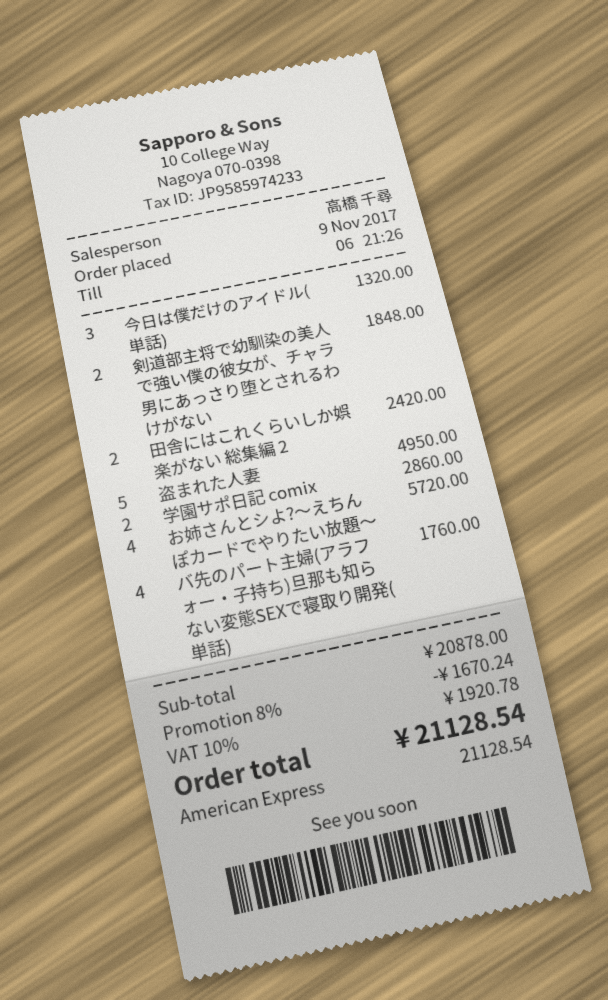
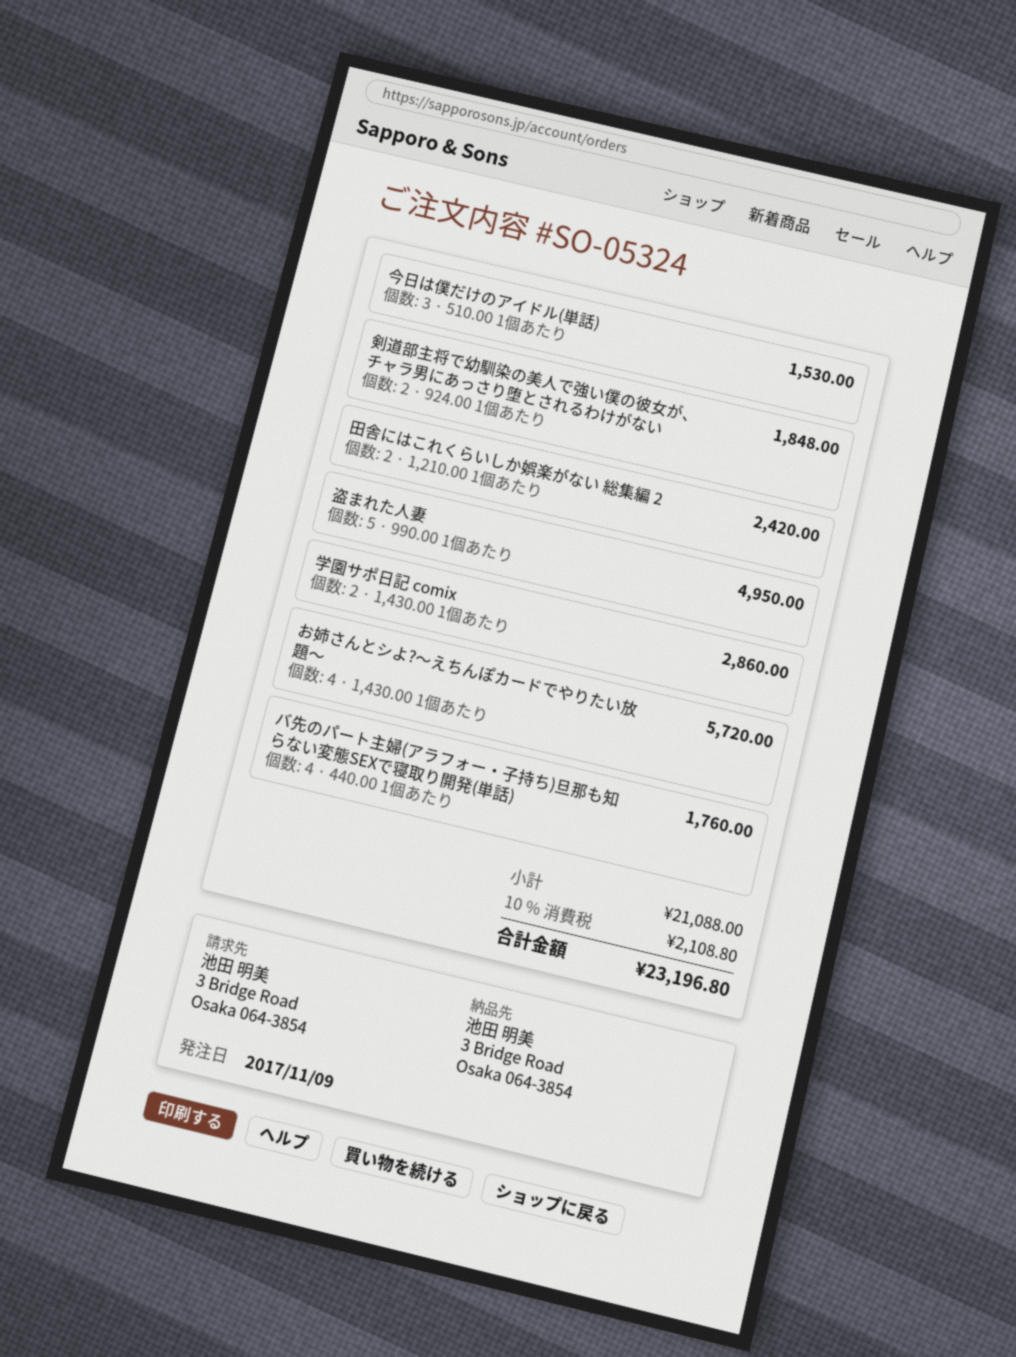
今日は僕だけのアイドル(単話): 3 for 1320.00 -> 3 for 1530.00
subtotal: 20878.00 -> 21088.00
discount: 8% = 1670.24 -> none
tax: 10% = 1920.78 -> 10% = 2108.80
total: 21128.54 -> 23196.80

